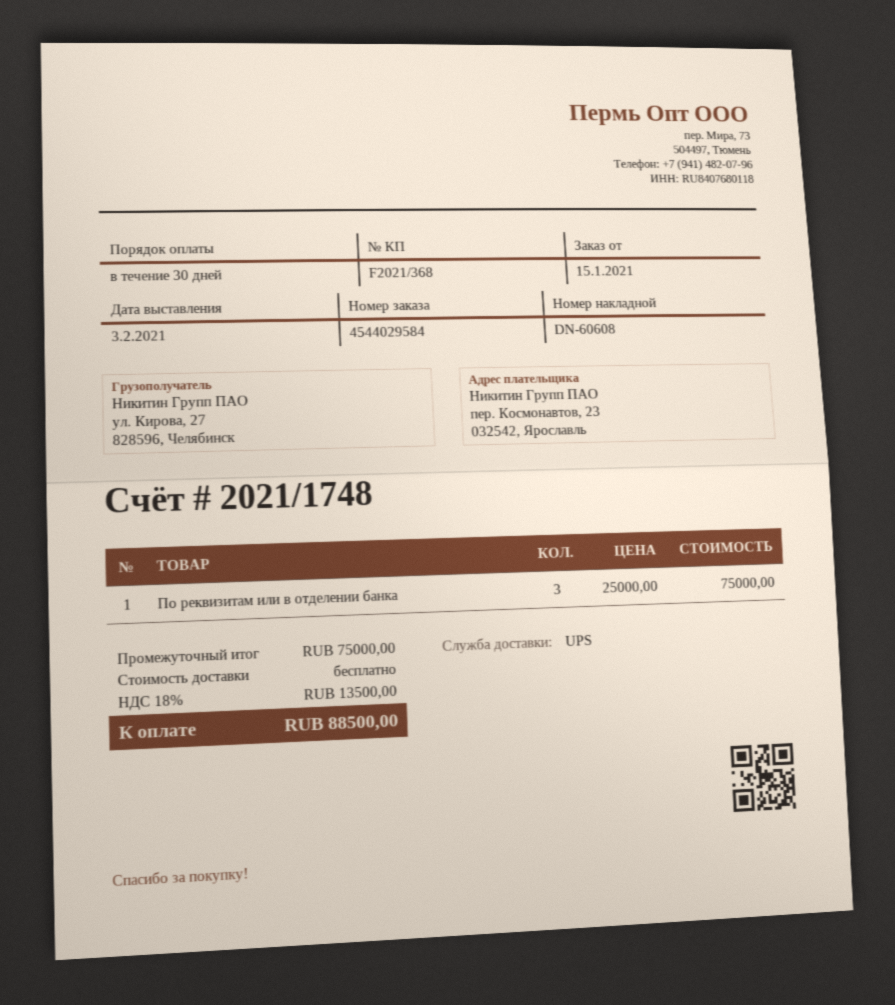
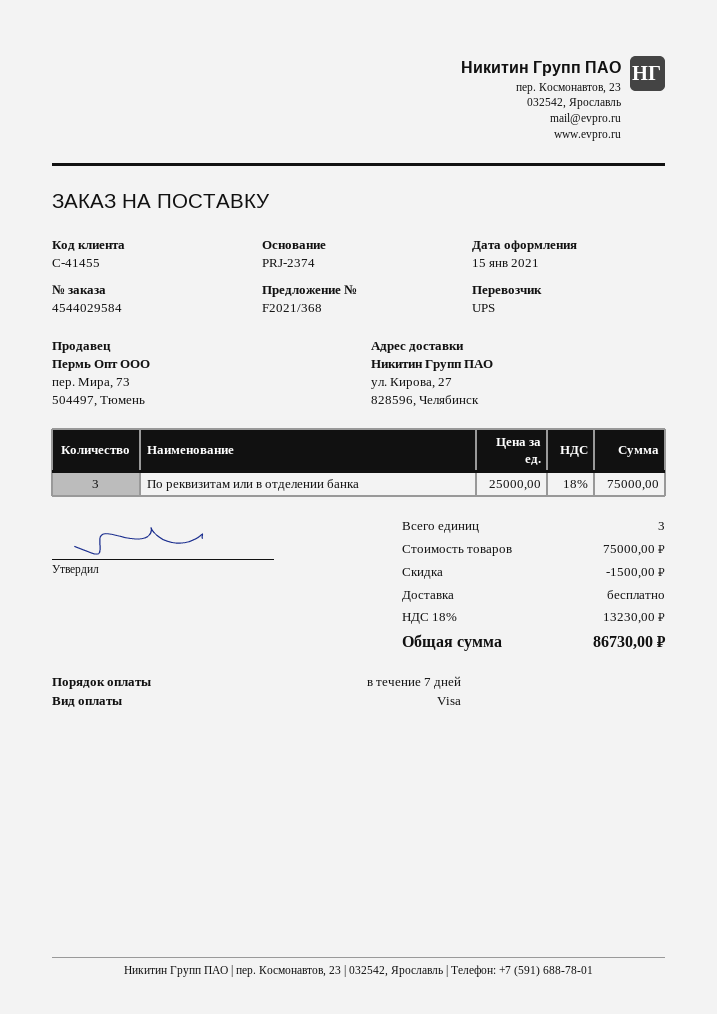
payment terms: 30 days -> 7 days
discount: none -> 1500.00
tax: 18% = 13500.00 -> 18% = 13230.00
total: 88500.00 -> 86730.00

